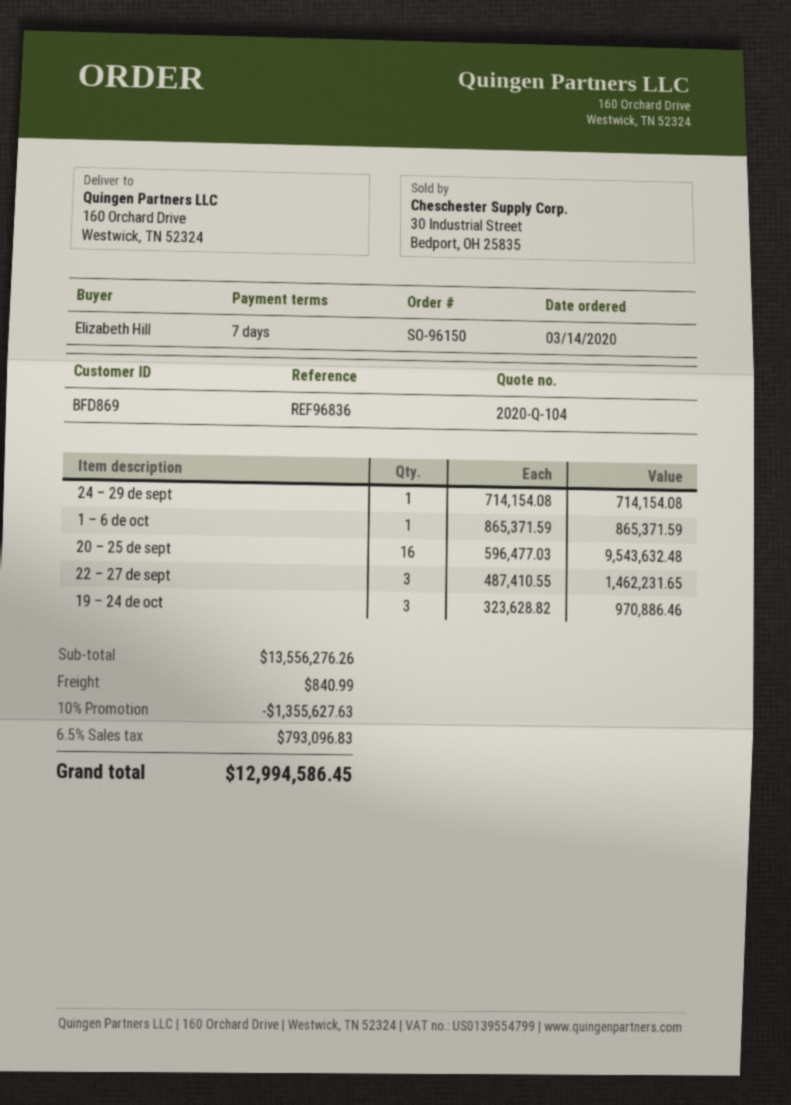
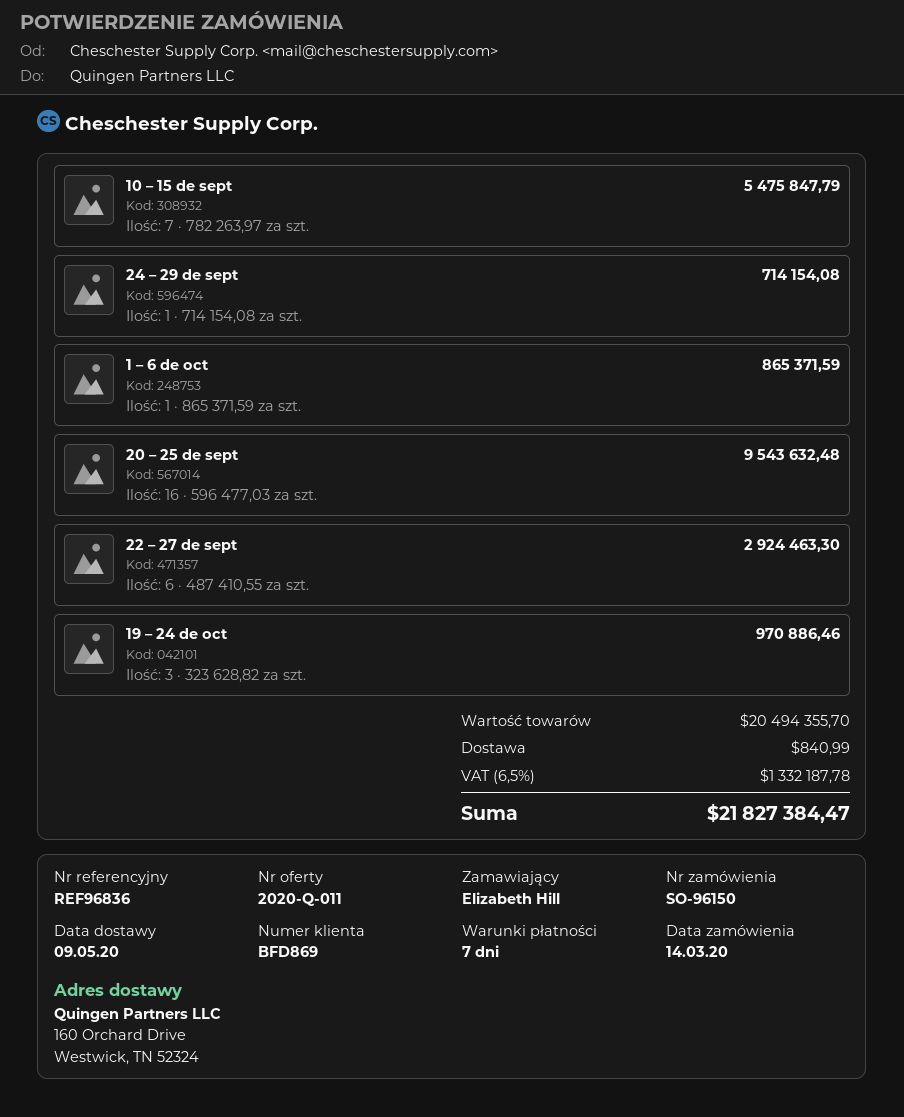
quote number: 2020-Q-104 -> 2020-Q-011
22 – 27 de sept: 3 x 487410.55 = 1462231.65 -> 6 x 487410.55 = 2924463.30
10 – 15 de sept: none -> 7 x 782263.97 = 5475847.79
subtotal: 13556276.26 -> 20494355.70
discount: 10% = 1355627.63 -> none
tax: 6.5% = 793096.83 -> 6.5% = 1332187.78
total: 12994586.45 -> 21827384.47

